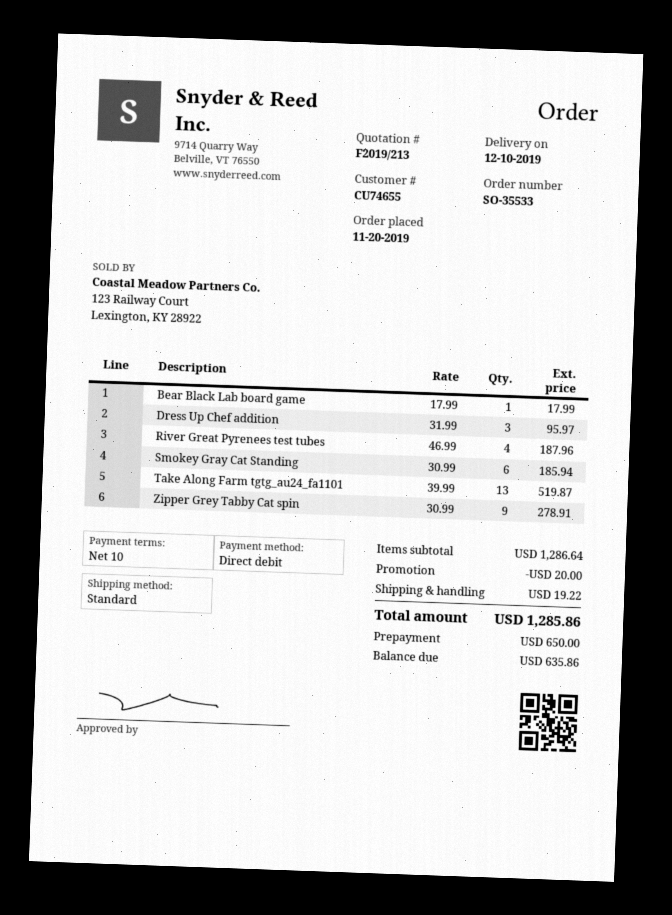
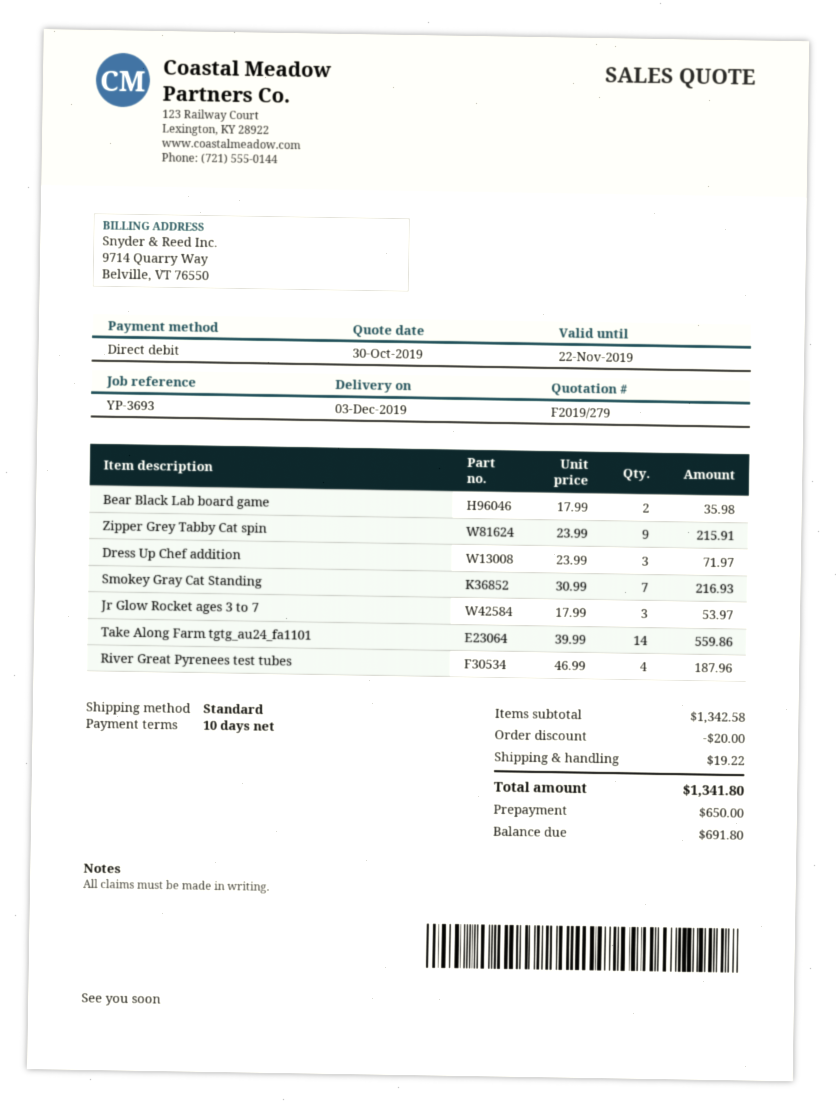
quote number: F2019/213 -> F2019/279
delivery date: 2019-12-10 -> 2019-12-03
Bear Black Lab board game: 1 x 17.99 = 17.99 -> 2 x 17.99 = 35.98
Dress Up Chef addition: 3 x 31.99 = 95.97 -> 3 x 23.99 = 71.97
Smokey Gray Cat Standing: 6 x 30.99 = 185.94 -> 7 x 30.99 = 216.93
Take Along Farm tgtg_au24_fa1101: 13 x 39.99 = 519.87 -> 14 x 39.99 = 559.86
Zipper Grey Tabby Cat spin: 9 x 30.99 = 278.91 -> 9 x 23.99 = 215.91
Jr Glow Rocket ages 3 to 7: none -> 3 x 17.99 = 53.97
subtotal: 1286.64 -> 1342.58
total: 1285.86 -> 1341.80
balance: 635.86 -> 691.80

